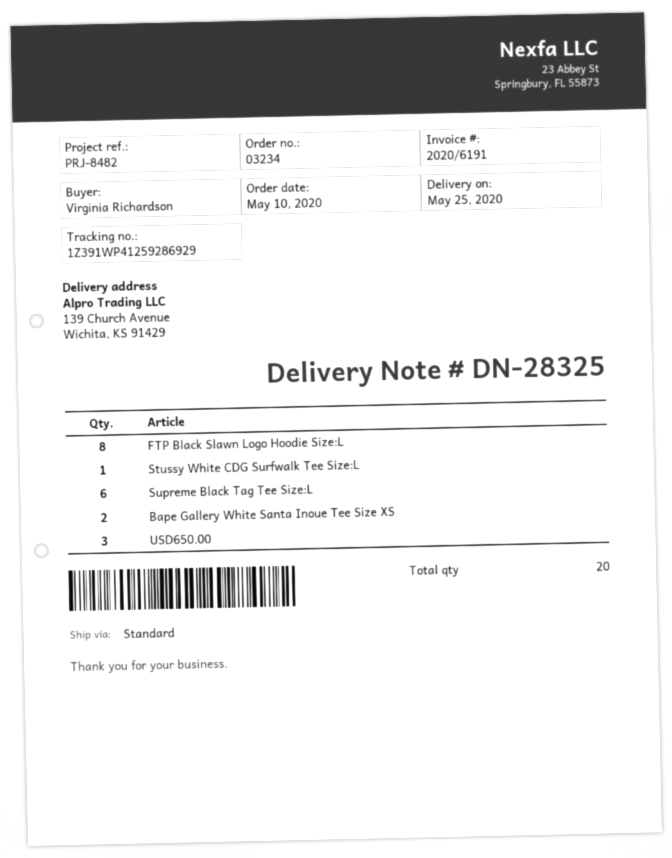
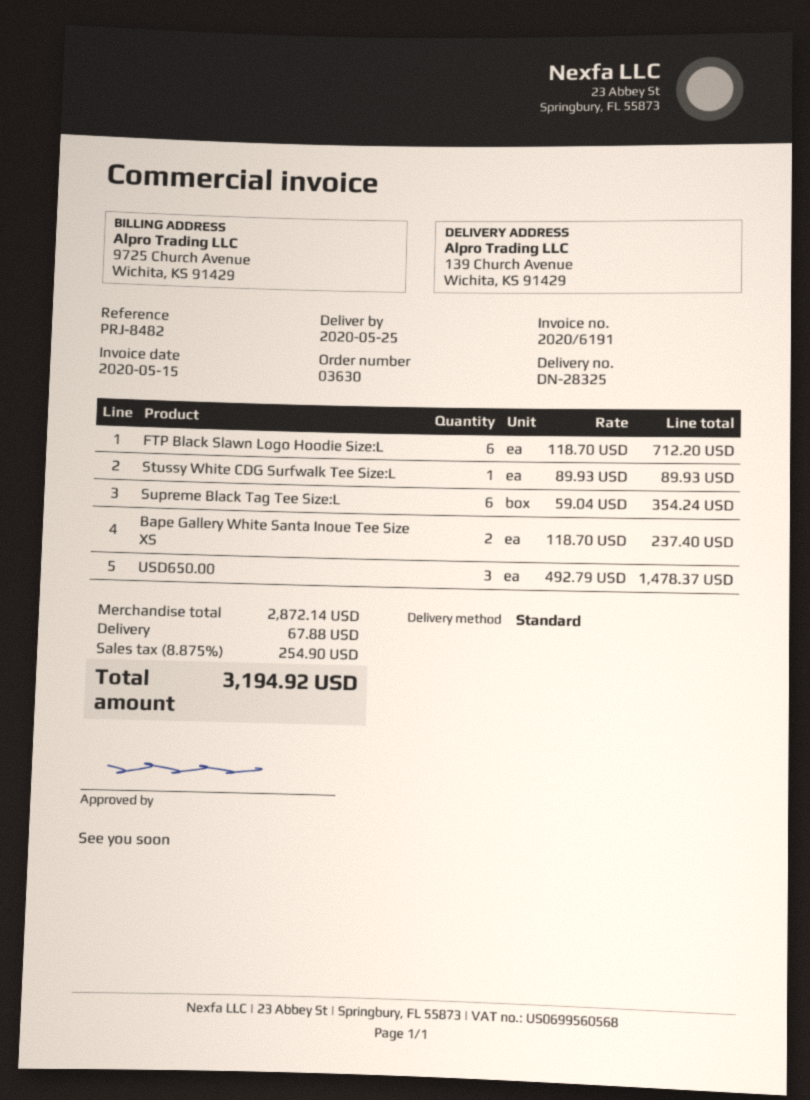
order number: 03234 -> 03630
FTP Black Slawn Logo Hoodie Size:L: 8 -> 6

